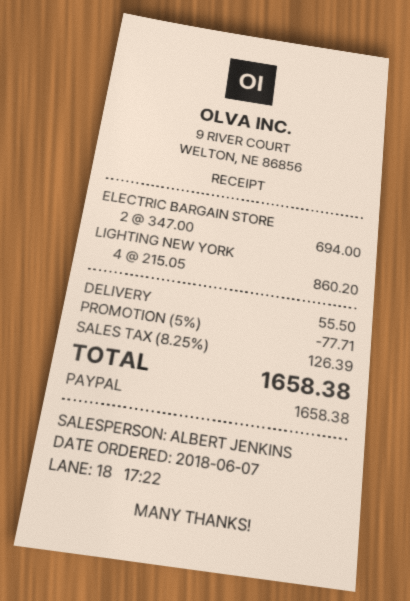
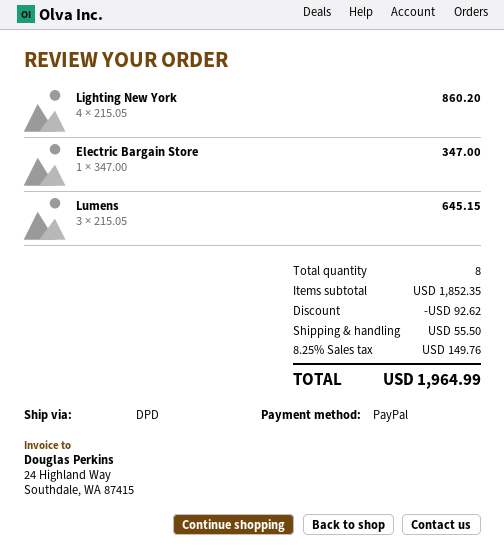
ELECTRIC BARGAIN STORE: 2 x 347.00 = 694.00 -> 1 x 347.00 = 347.00
Lumens: none -> 3 x 215.05 = 645.15
discount: 77.71 -> 92.62
tax: 8.25% = 126.39 -> 8.25% = 149.76
total: 1658.38 -> 1964.99

